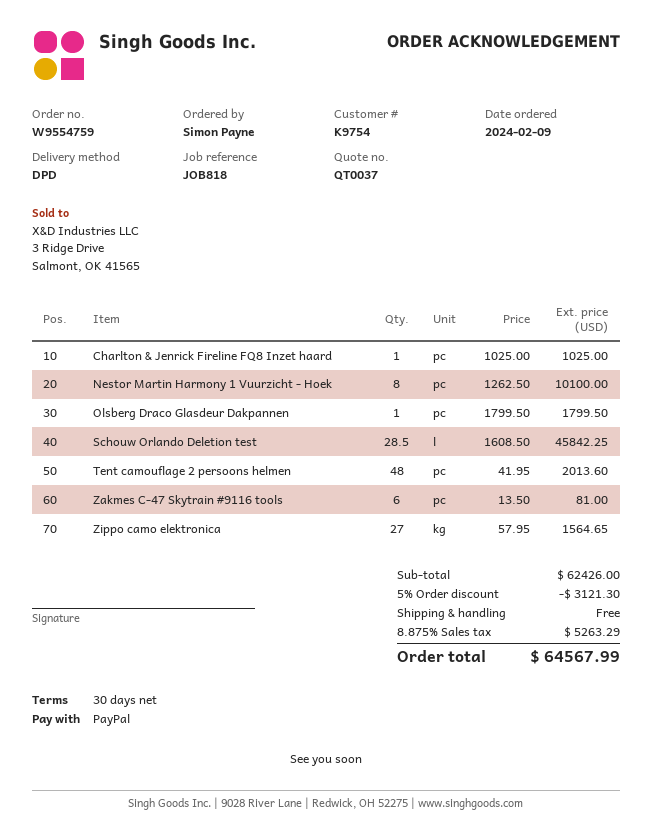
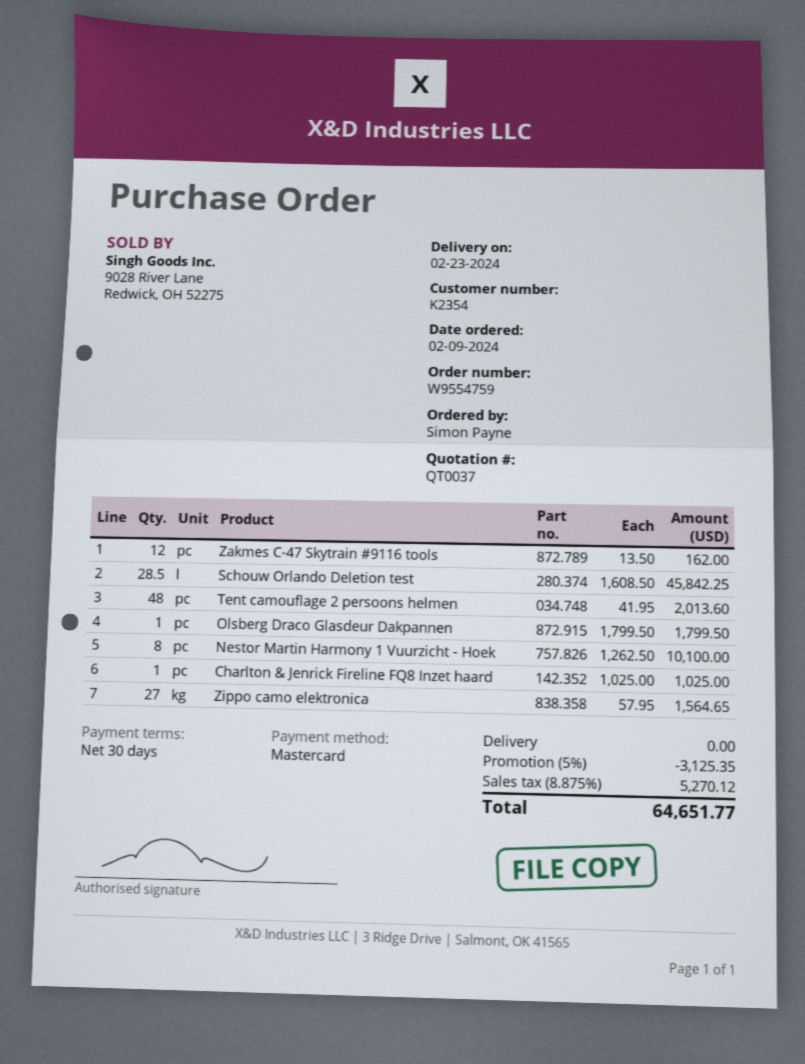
customer number: K9754 -> K2354
payment method: PayPal -> Mastercard
Zakmes C-47 Skytrain #9116 tools: 6 x 13.50 = 81.00 -> 12 x 13.50 = 162.00
discount: 5% = 3121.30 -> 5% = 3125.35
tax: 8.875% = 5263.29 -> 8.875% = 5270.12
total: 64567.99 -> 64651.77

